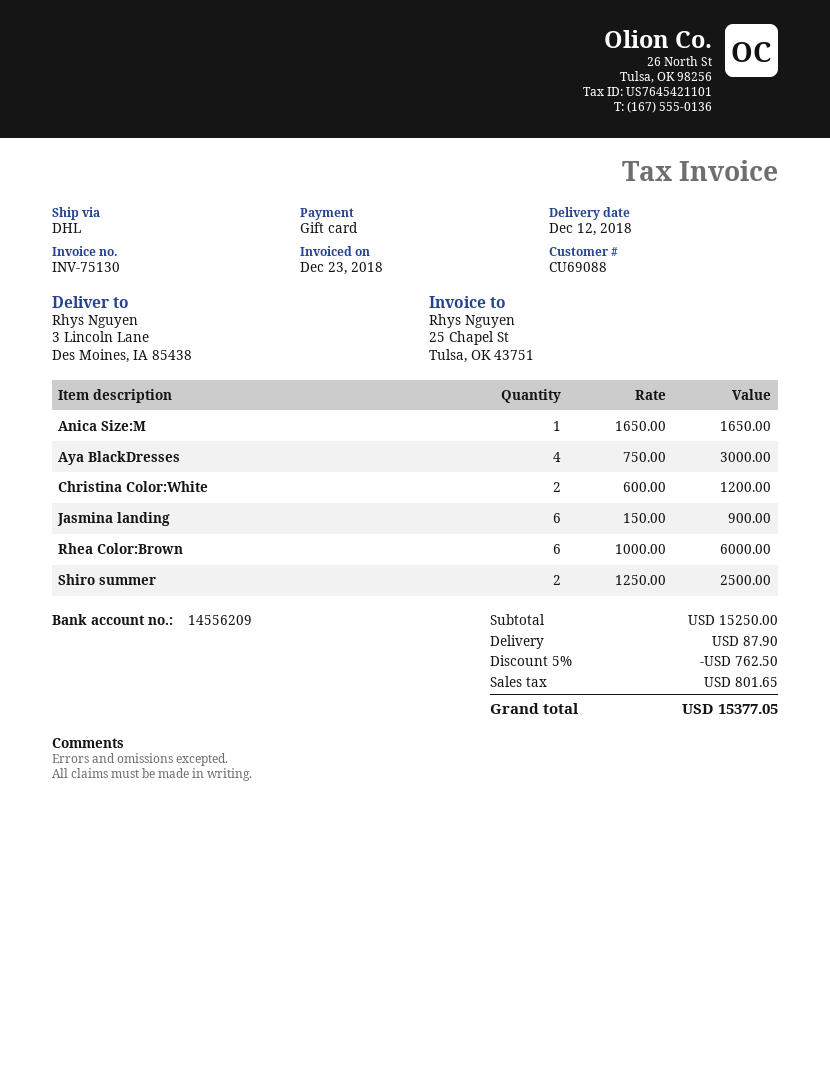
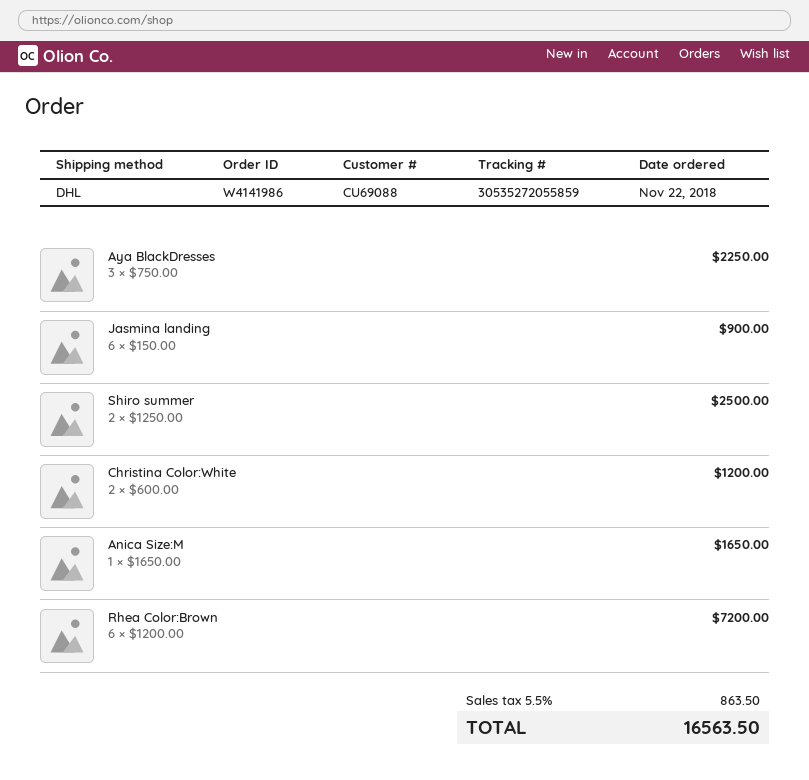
Aya BlackDresses: 4 x 750.00 = 3000.00 -> 3 x 750.00 = 2250.00
Rhea Color:Brown: 6 x 1000.00 = 6000.00 -> 6 x 1200.00 = 7200.00
discount: 5% = 762.50 -> none
shipping: 87.90 -> none
tax: 801.65 -> 863.50
total: 15377.05 -> 16563.50

